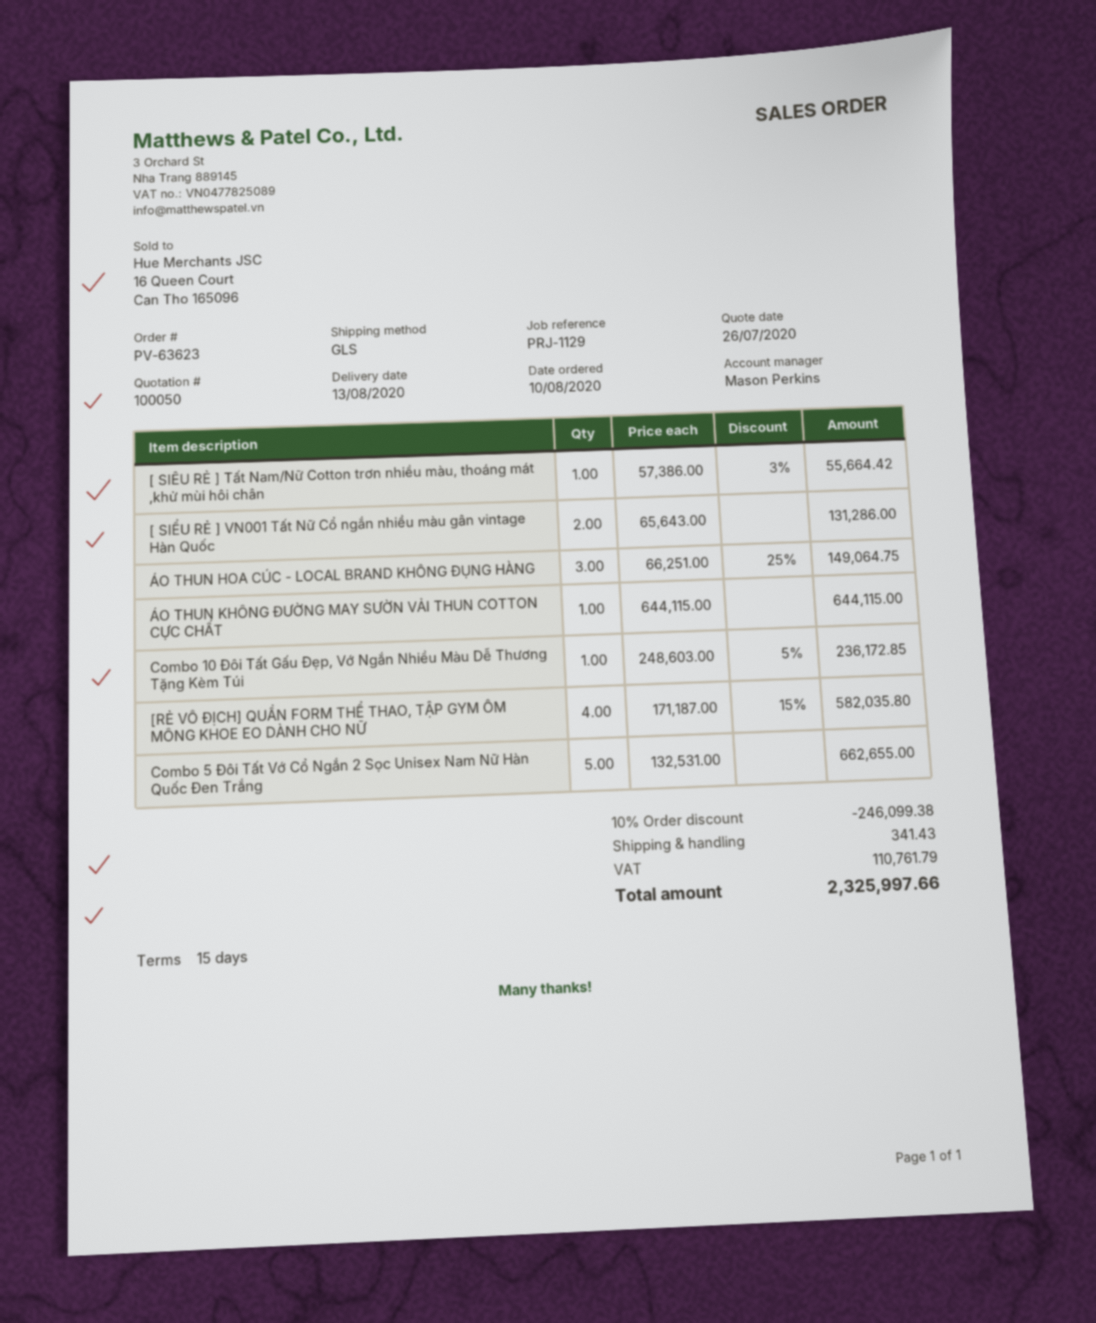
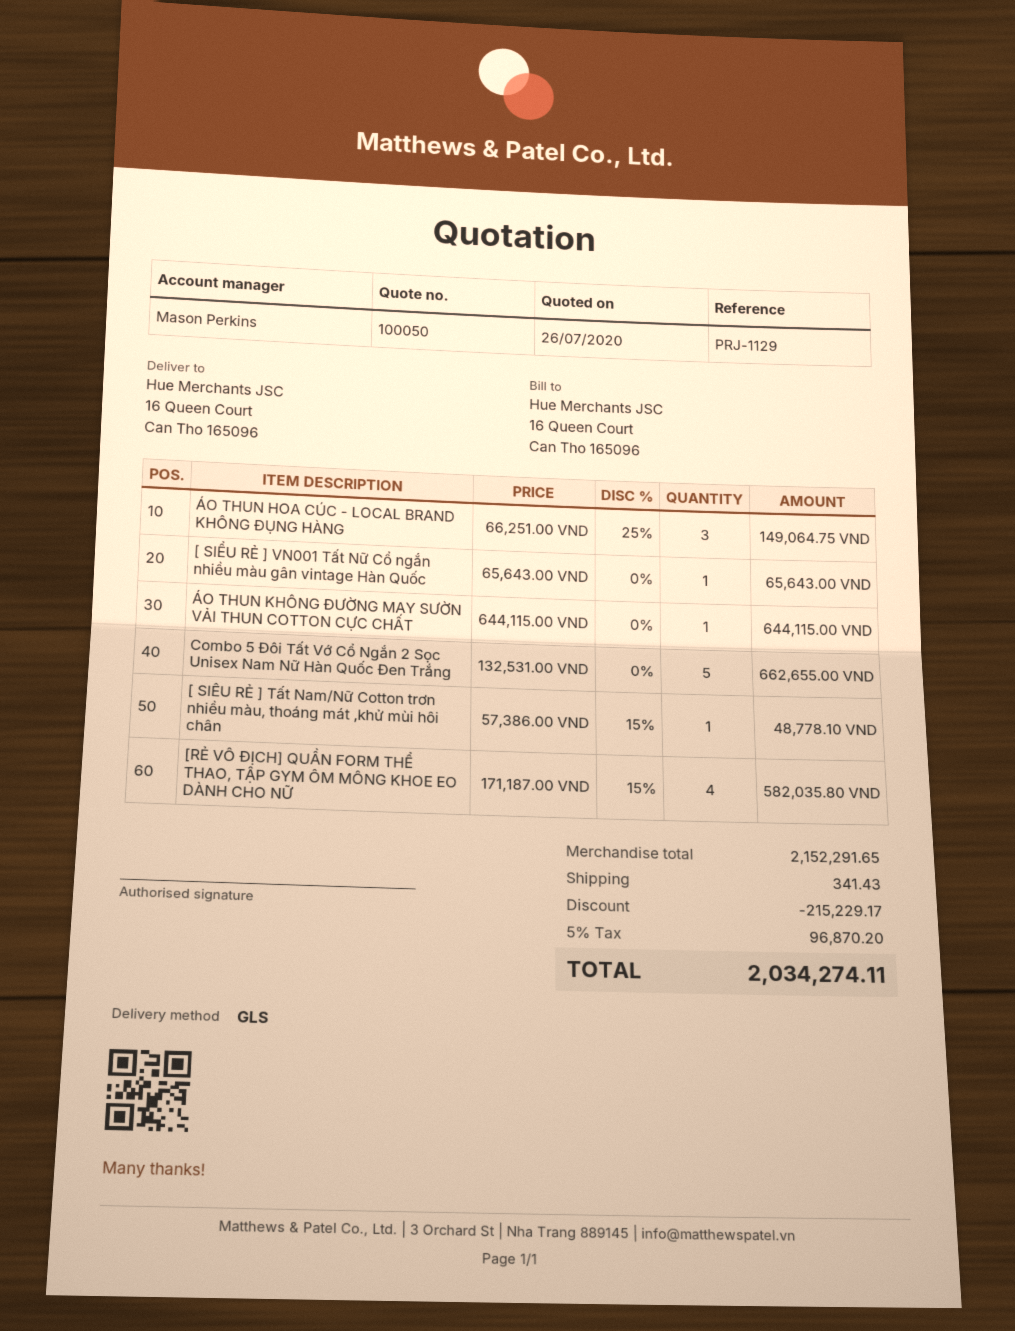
[ SIÊU RẺ ] Tất Nam/Nữ Cotton trơn nhiều màu, thoáng mát ,khử mùi hôi chân: 1 x 57386.00 - 3% = 55664.42 -> 1 x 57386.00 - 15% = 48778.10
[ SIỂU RẺ ] VN001 Tất Nữ Cổ ngắn nhiều màu gân vintage Hàn Quốc: 2 x 65643.00 = 131286.00 -> 1 x 65643.00 = 65643.00
Combo 10 Đôi Tất Gấu Đẹp, Vớ Ngắn Nhiều Màu Dễ Thương Tặng Kèm Túi: 1 x 248603.00 - 5% = 236172.85 -> none
discount: 246099.38 -> 215229.17
tax: 110761.79 -> 96870.20
total: 2325997.66 -> 2034274.11

